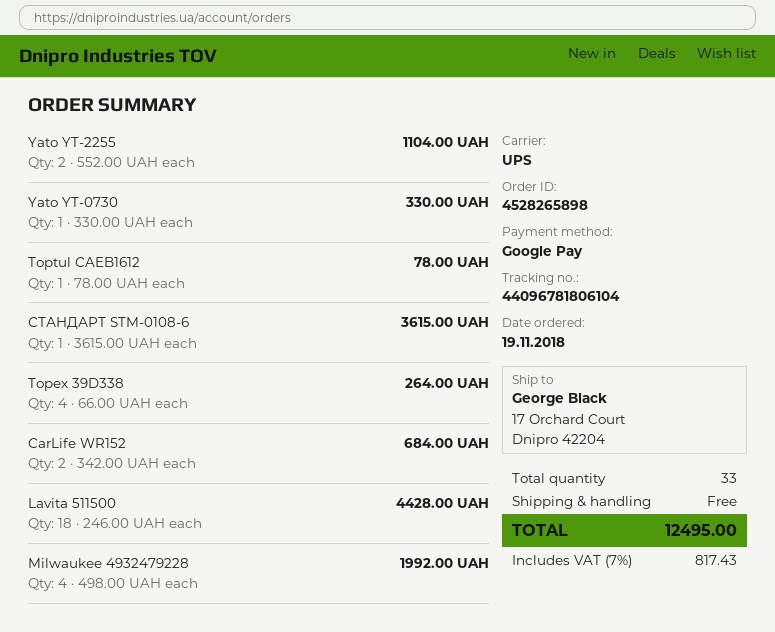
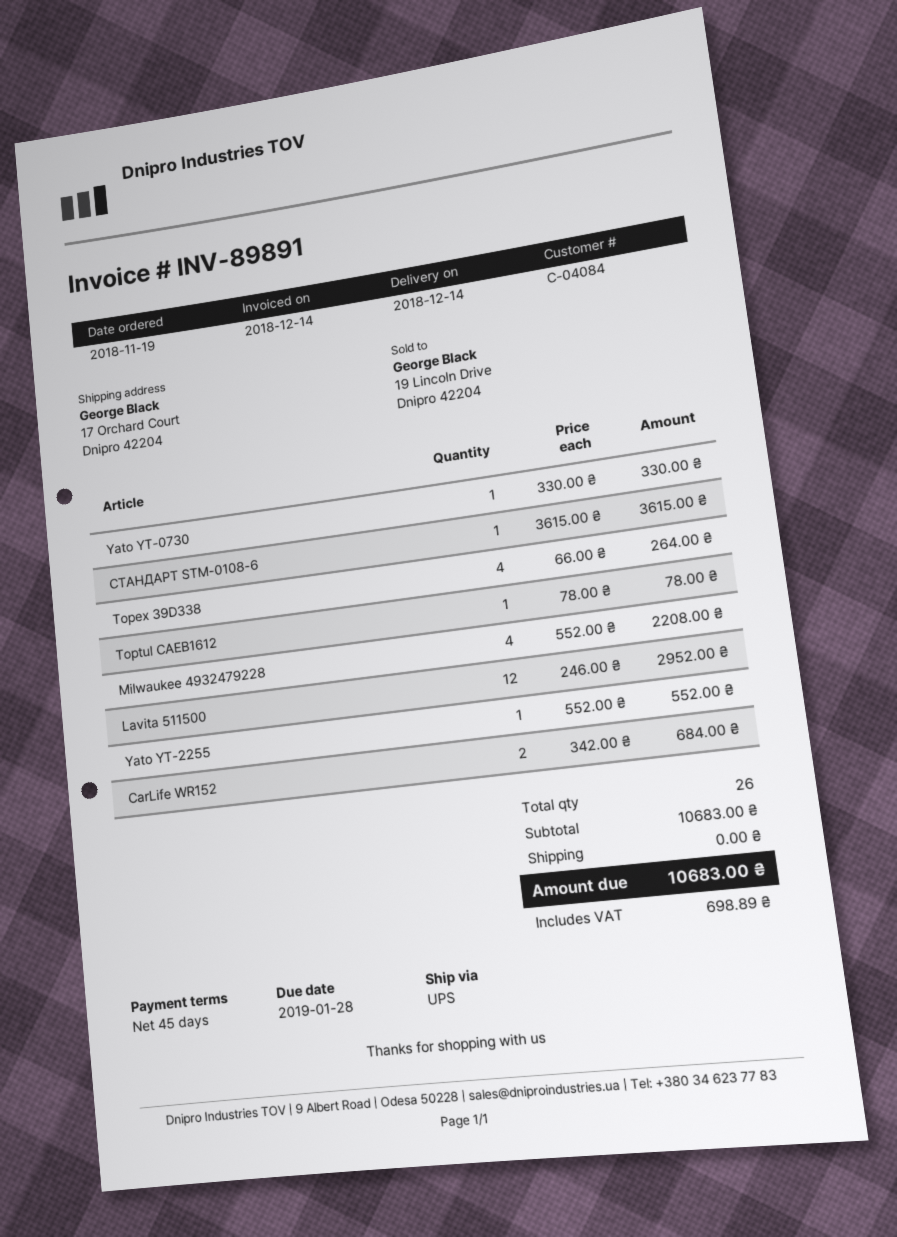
Yato YT-2255: 2 x 552.00 = 1104.00 -> 1 x 552.00 = 552.00
Lavita 511500: 18 x 246.00 = 4428.00 -> 12 x 246.00 = 2952.00
Milwaukee 4932479228: 4 x 498.00 = 1992.00 -> 4 x 552.00 = 2208.00
total quantity: 33 -> 26
tax: 817.43 -> 698.89
total: 12495.00 -> 10683.00

